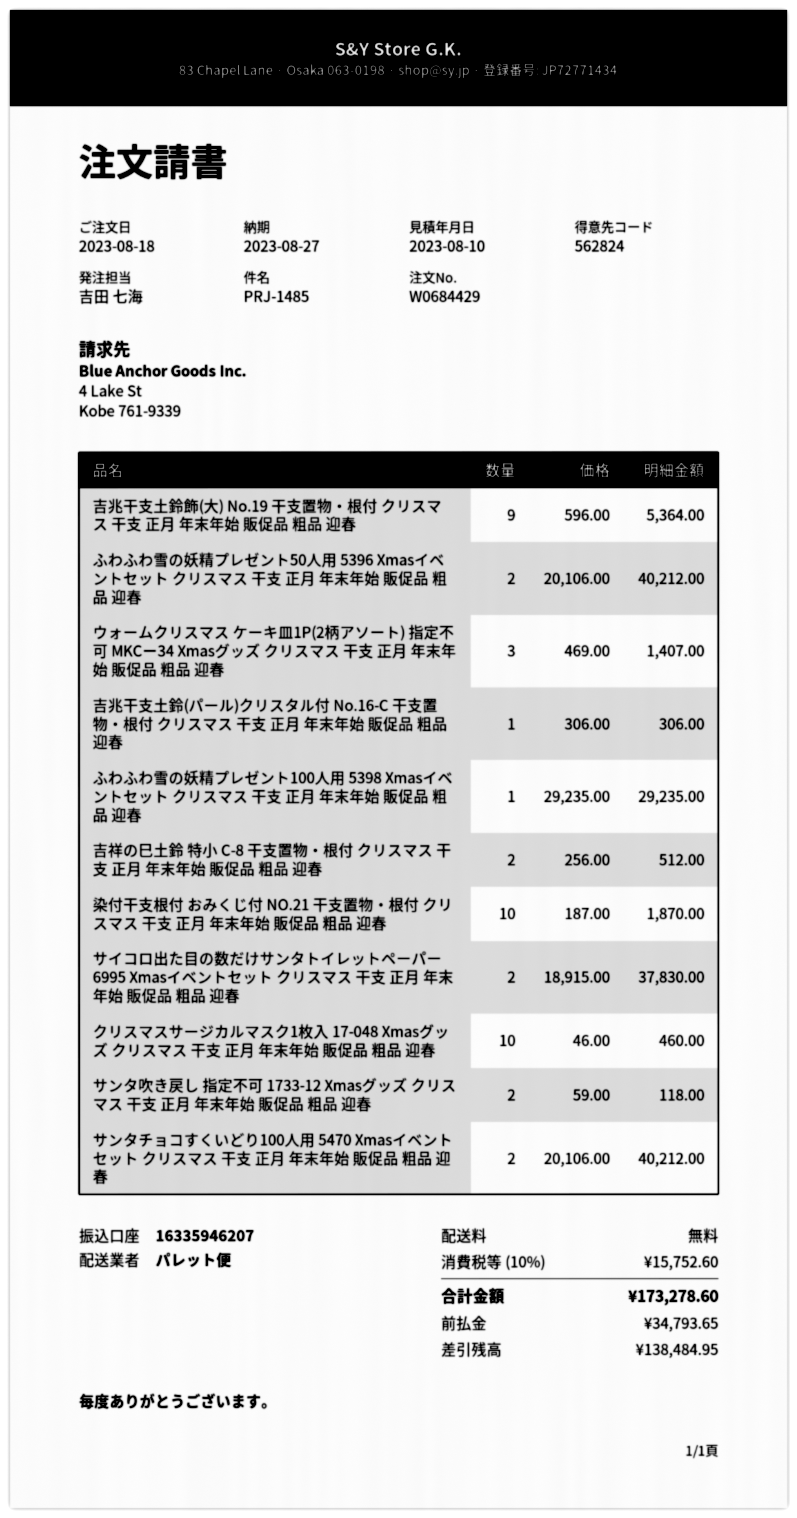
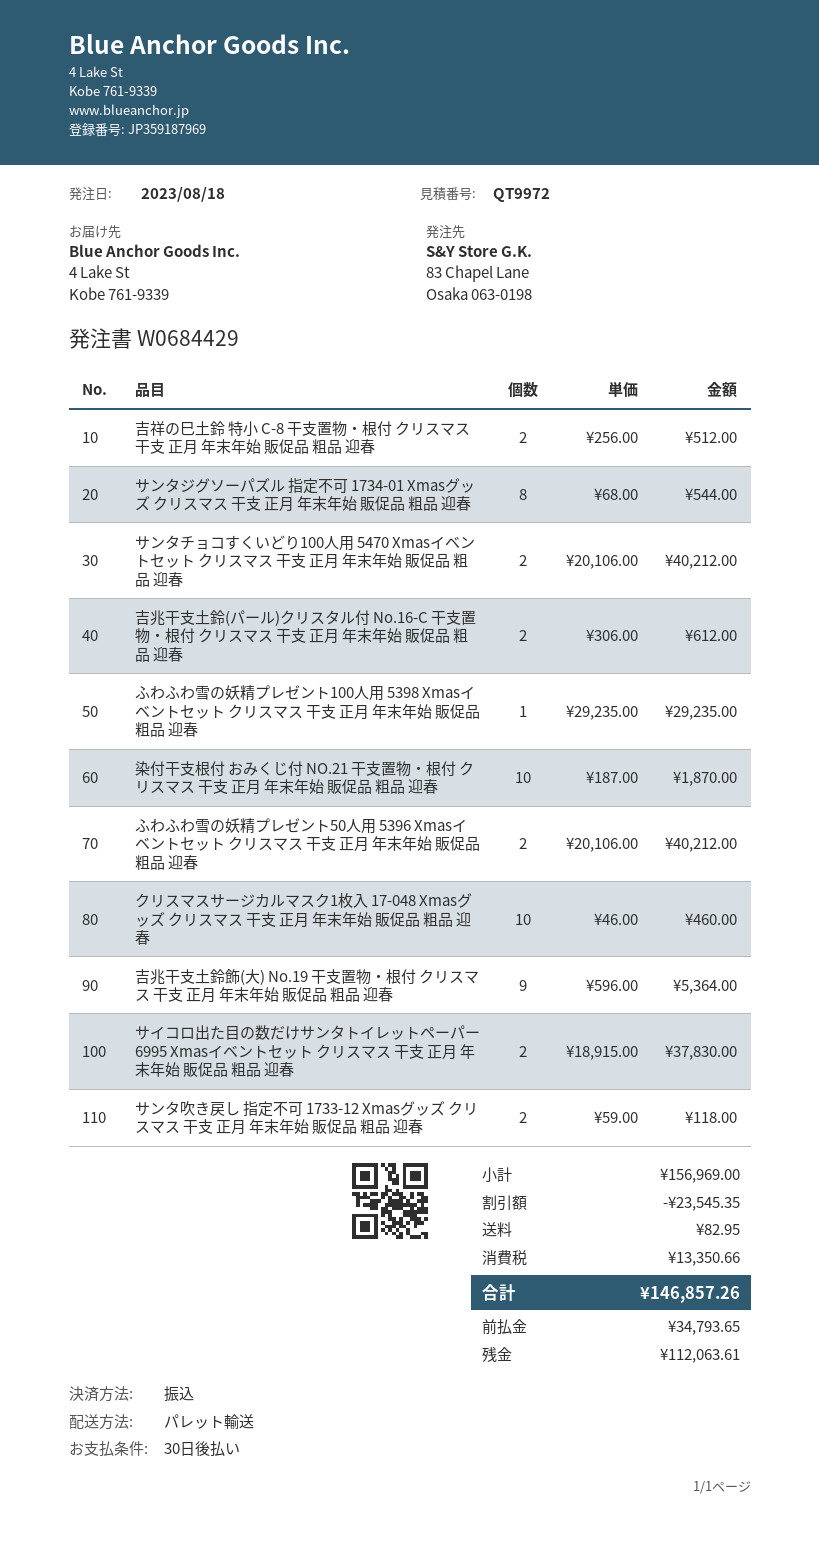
ウォームクリスマス ケーキ皿1P(2柄アソート) 指定不可 MKCー34 Xmasグッズ クリスマス 干支 正月 年末年始 販促品 粗品 迎春: 3 x 469.00 = 1407.00 -> none
吉兆干支土鈴(パール)クリスタル付 No.16-C 干支置物・根付 クリスマス 干支 正月 年末年始 販促品 粗品 迎春: 1 x 306.00 = 306.00 -> 2 x 306.00 = 612.00
サンタジグソーパズル 指定不可 1734-01 Xmasグッズ クリスマス 干支 正月 年末年始 販促品 粗品 迎春: none -> 8 x 68.00 = 544.00
discount: none -> 23545.35
shipping: 0.00 -> 82.95
tax: 15752.60 -> 13350.66
total: 173278.60 -> 146857.26
balance: 138484.95 -> 112063.61

